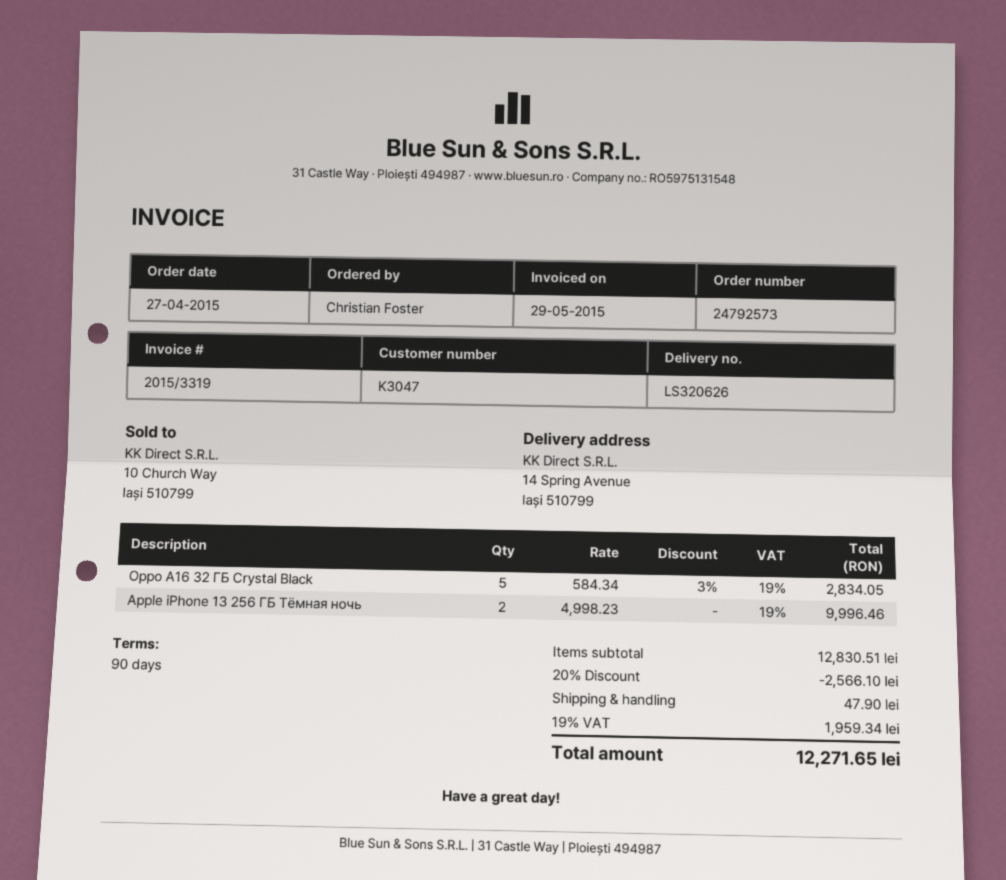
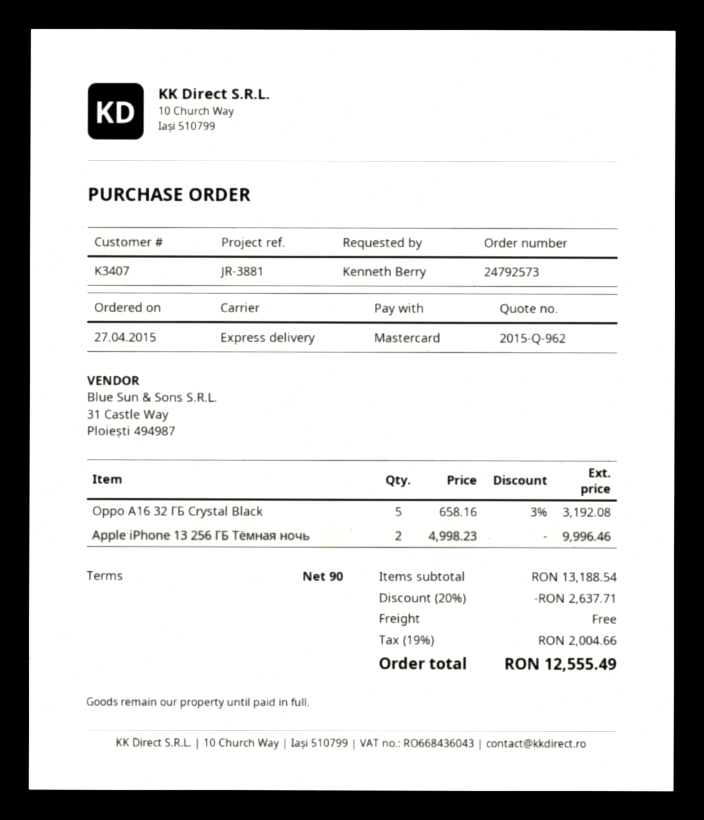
customer number: K3047 -> K3407
ordered by: Christian Foster -> Kenneth Berry
Oppo A16 32 ГБ Crystal Black: 5 x 584.34 - 3% = 2834.05 -> 5 x 658.16 - 3% = 3192.08
subtotal: 12830.51 -> 13188.54
discount: 20% = 2566.10 -> 20% = 2637.71
shipping: 47.90 -> 0.00
tax: 19% = 1959.34 -> 19% = 2004.66
total: 12271.65 -> 12555.49

